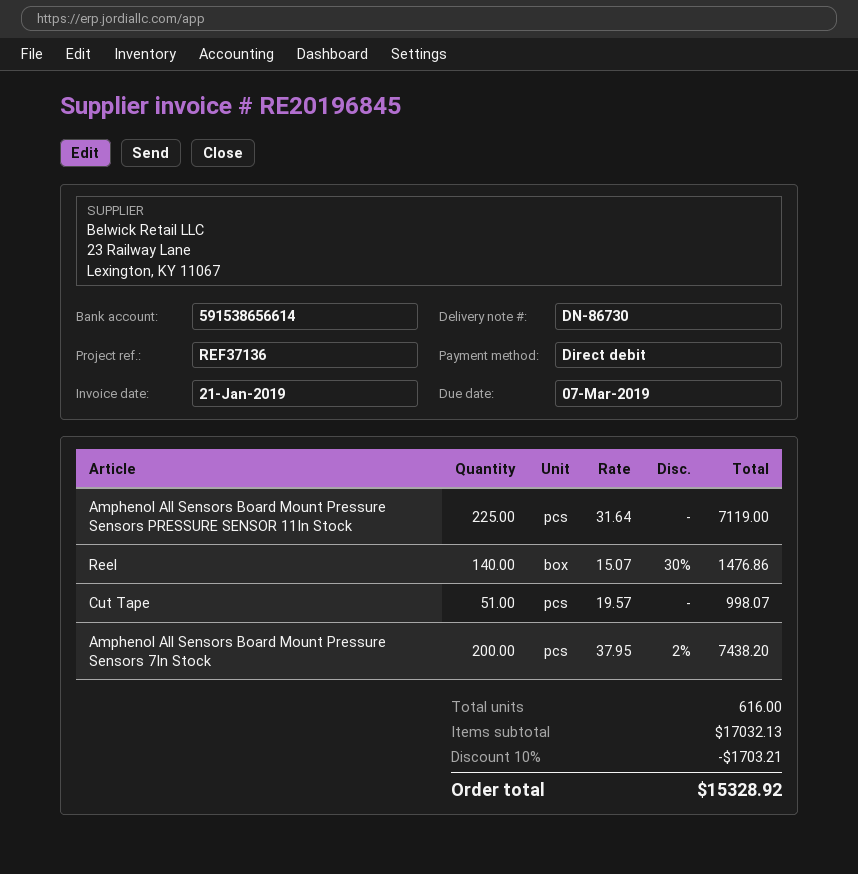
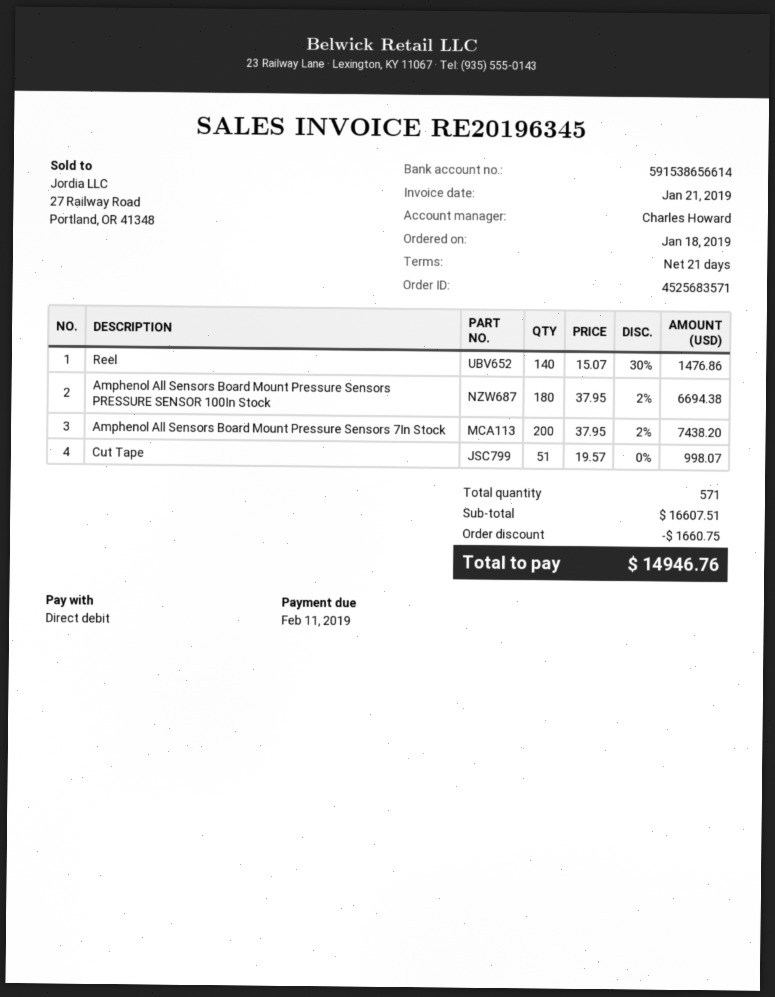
invoice number: RE20196845 -> RE20196345
due date: 2019-03-07 -> 2019-02-11
Amphenol All Sensors Board Mount Pressure Sensors PRESSURE SENSOR 11In Stock: 225 x 31.64 = 7119.00 -> none
Amphenol All Sensors Board Mount Pressure Sensors PRESSURE SENSOR 100In Stock: none -> 180 x 37.95 - 2% = 6694.38
total quantity: 616 -> 571
subtotal: 17032.13 -> 16607.51
discount: 1703.21 -> 1660.75
total: 15328.92 -> 14946.76

